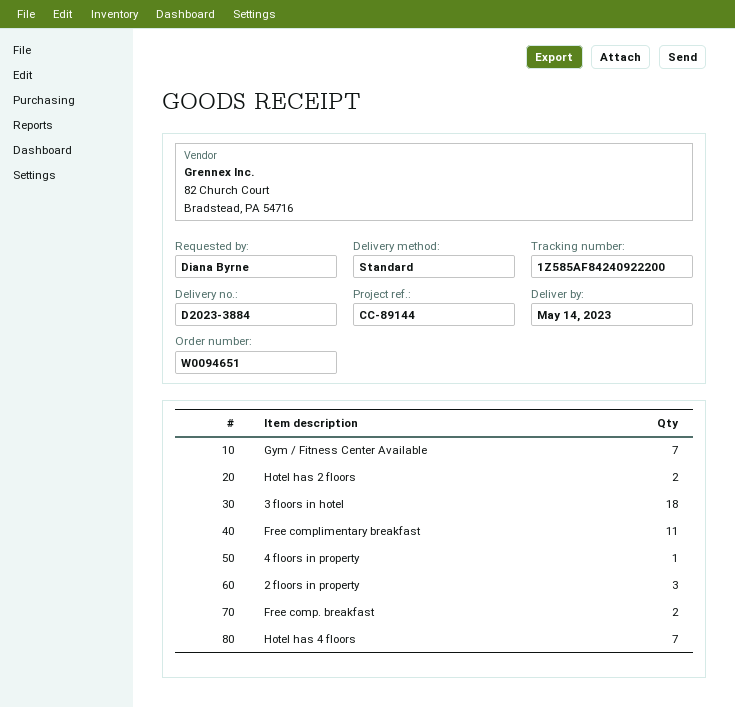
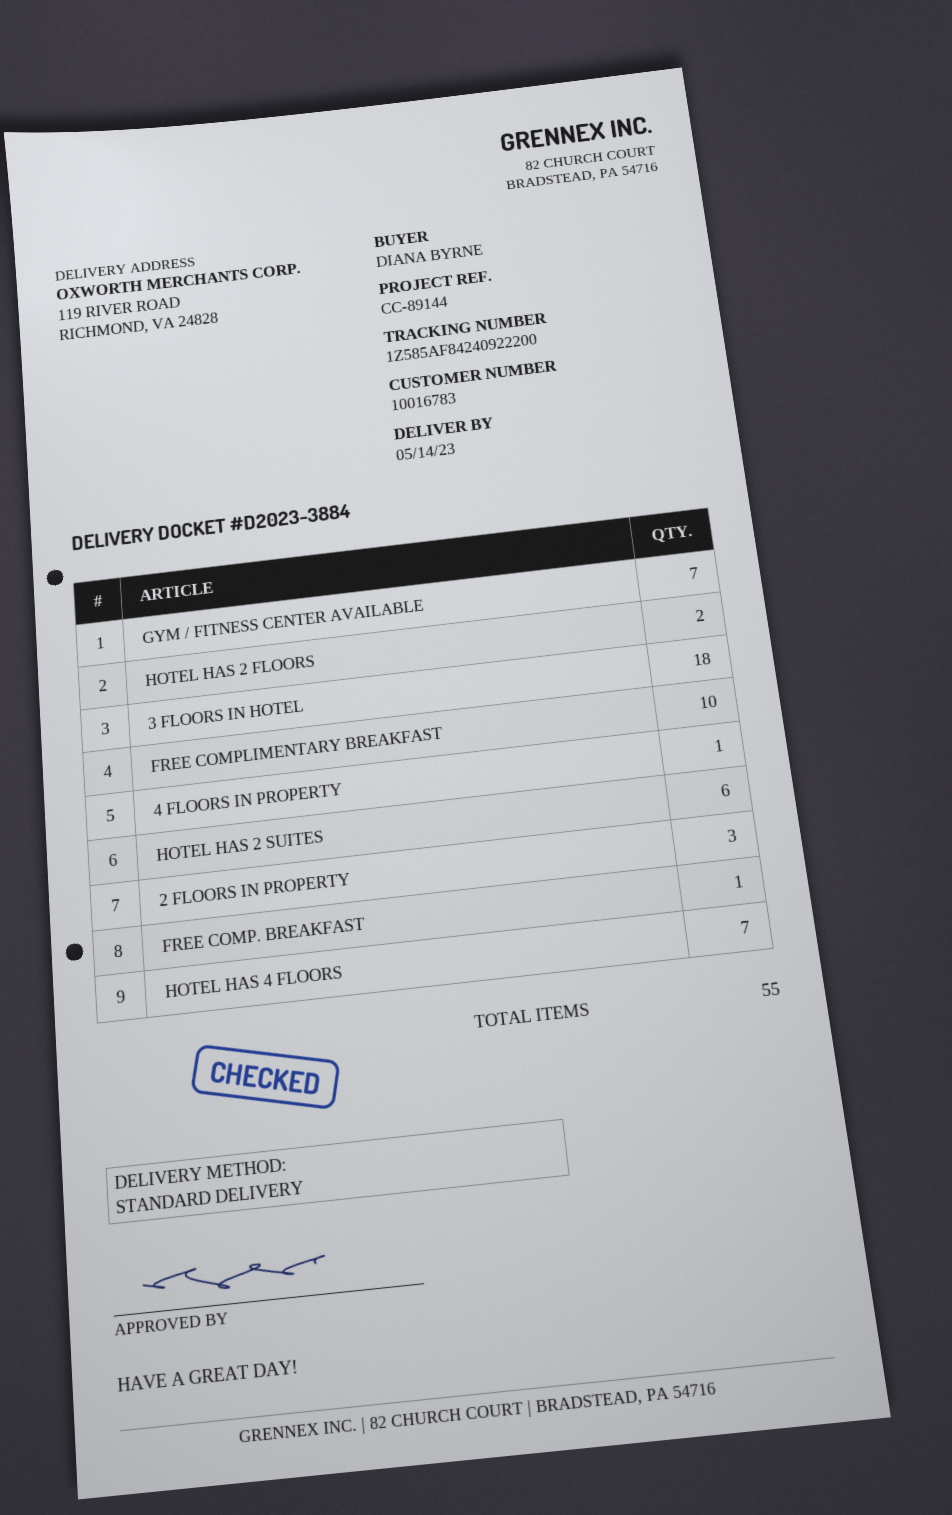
Free complimentary breakfast: 11 -> 10
Free comp. breakfast: 2 -> 1
HOTEL HAS 2 SUITES: none -> 6

